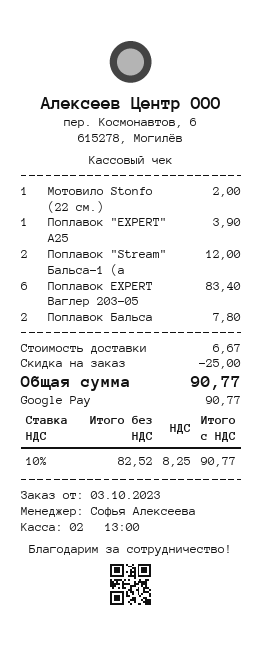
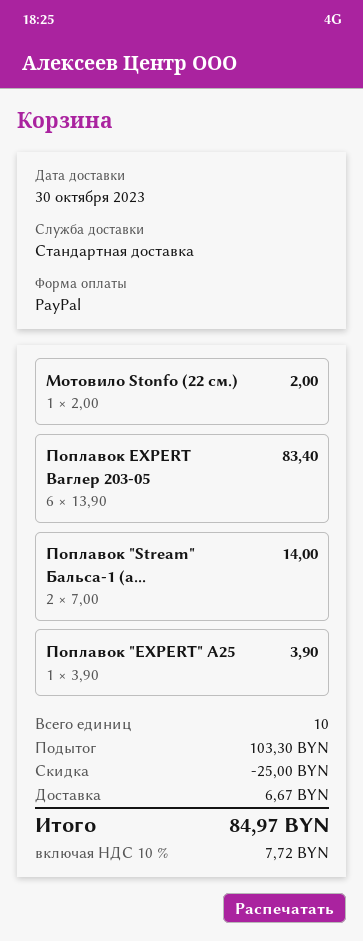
payment method: Google Pay -> PayPal
Поплавок "Stream" Бальса-1 (а: 2 for 12.00 -> 2 for 14.00
Поплавок Бальса: 2 for 7.80 -> none
tax: 10% = 8.25 -> 10% = 7.72
total: 90.77 -> 84.97

